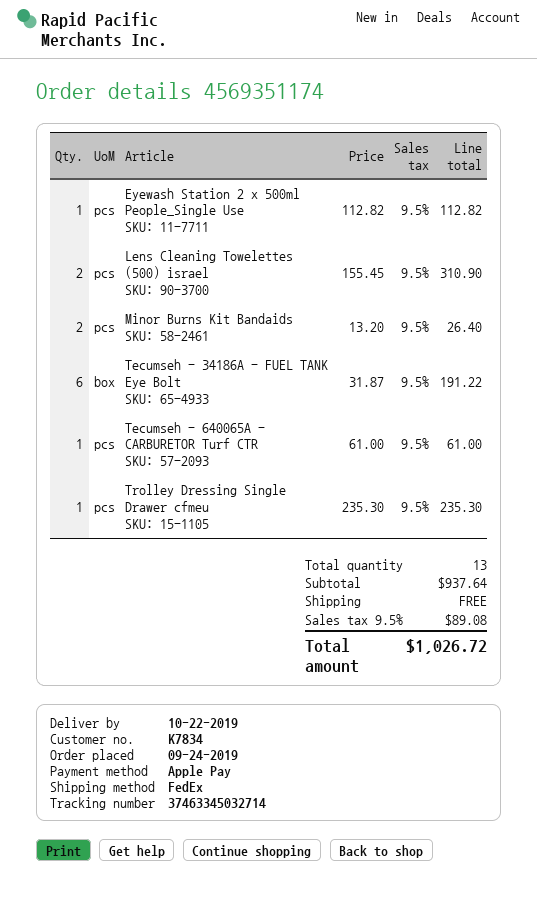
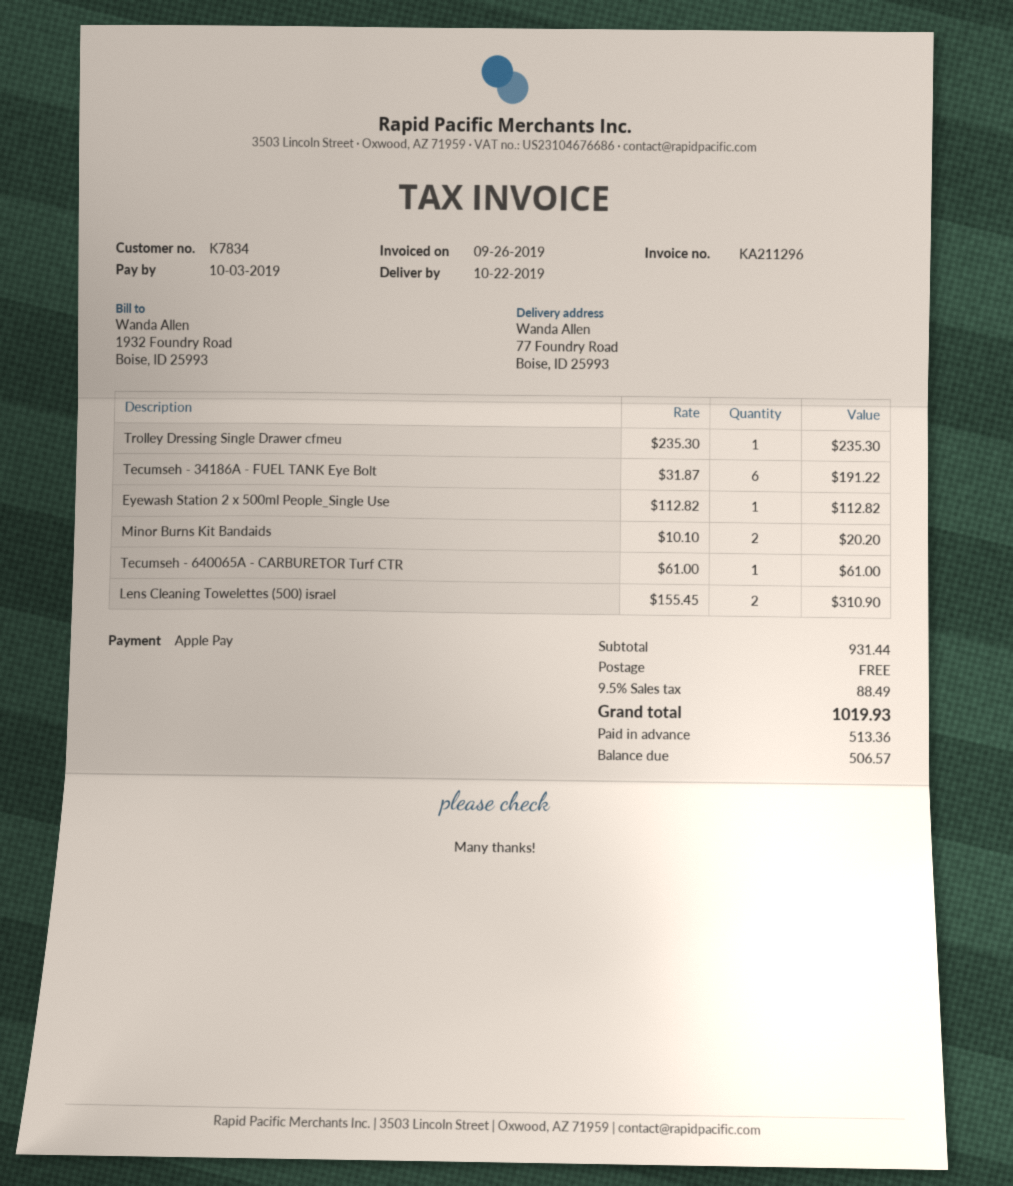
Minor Burns Kit Bandaids: 2 x 13.20 = 26.40 -> 2 x 10.10 = 20.20
subtotal: 937.64 -> 931.44
tax: 9.5% = 89.08 -> 9.5% = 88.49
total: 1026.72 -> 1019.93

